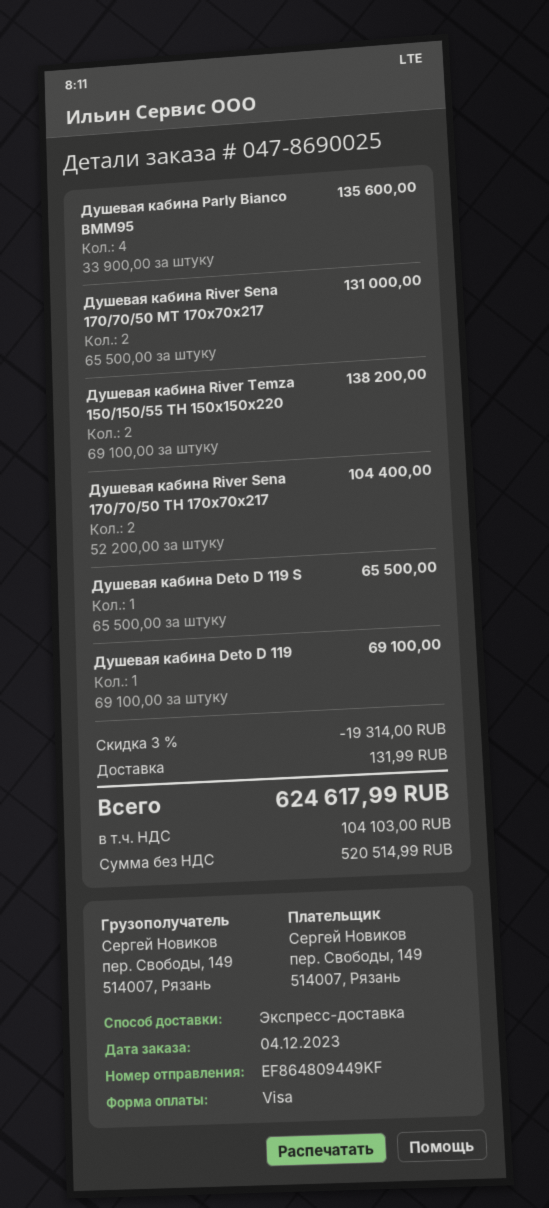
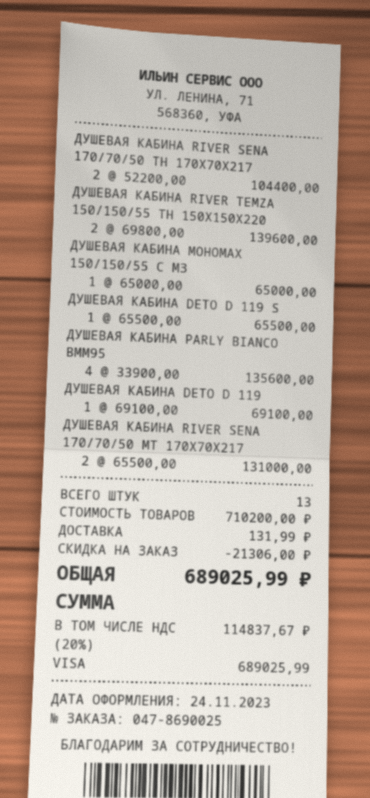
order date: 2023-12-04 -> 2023-11-24
Душевая кабина River Temza 150/150/55 ТН 150х150х220: 2 x 69100.00 = 138200.00 -> 2 x 69800.00 = 139600.00
ДУШЕВАЯ КАБИНА МОНОМАХ 150/150/55 С МЗ: none -> 1 x 65000.00 = 65000.00
discount: 19314.00 -> 21306.00
tax: 104103.00 -> 114837.67
total: 624617.99 -> 689025.99

